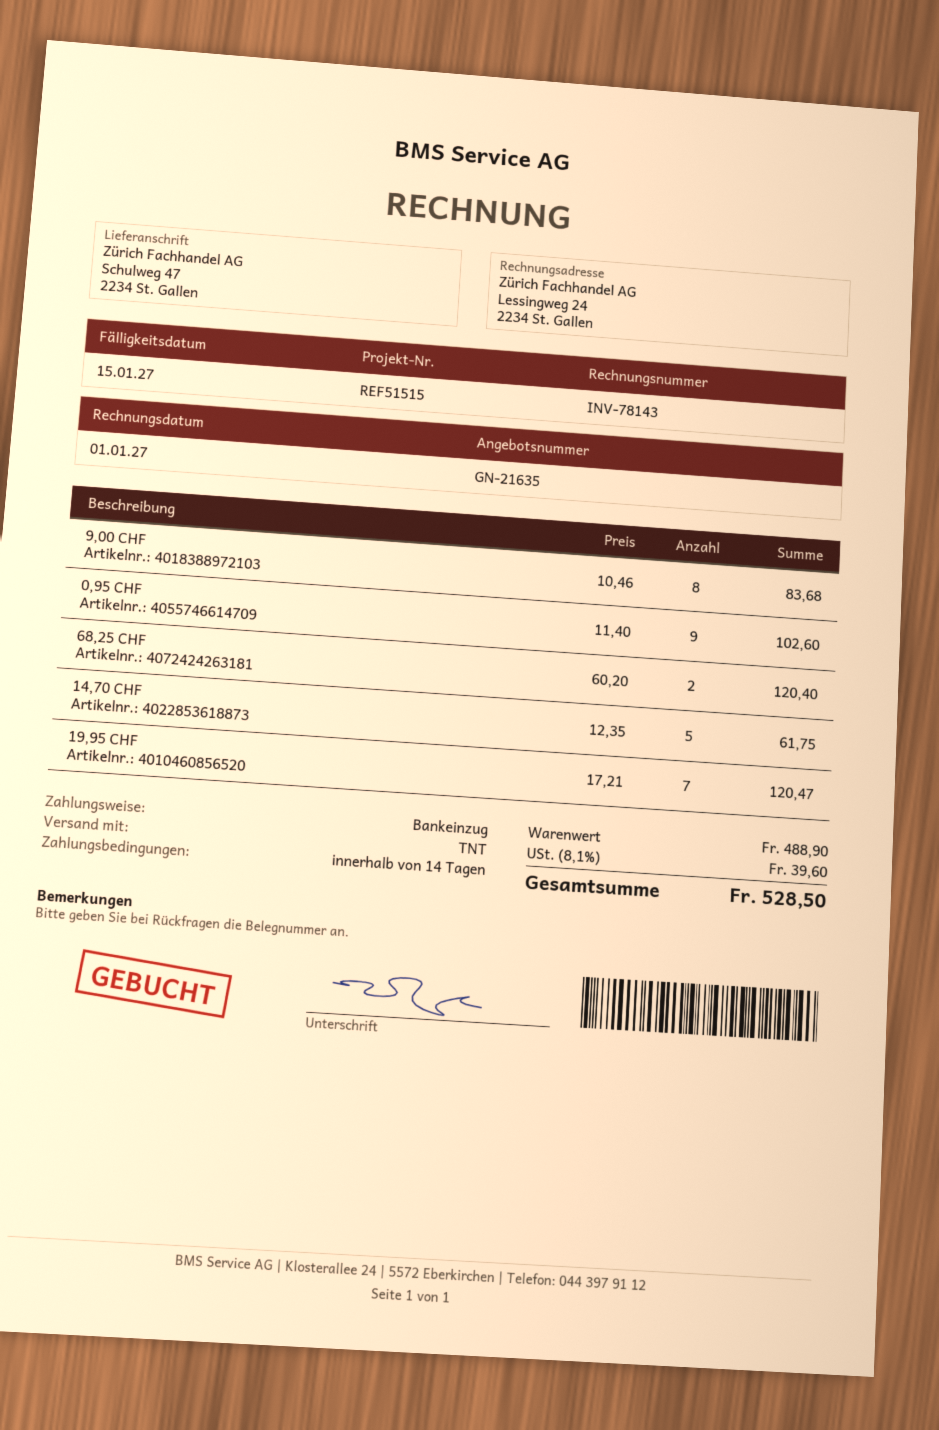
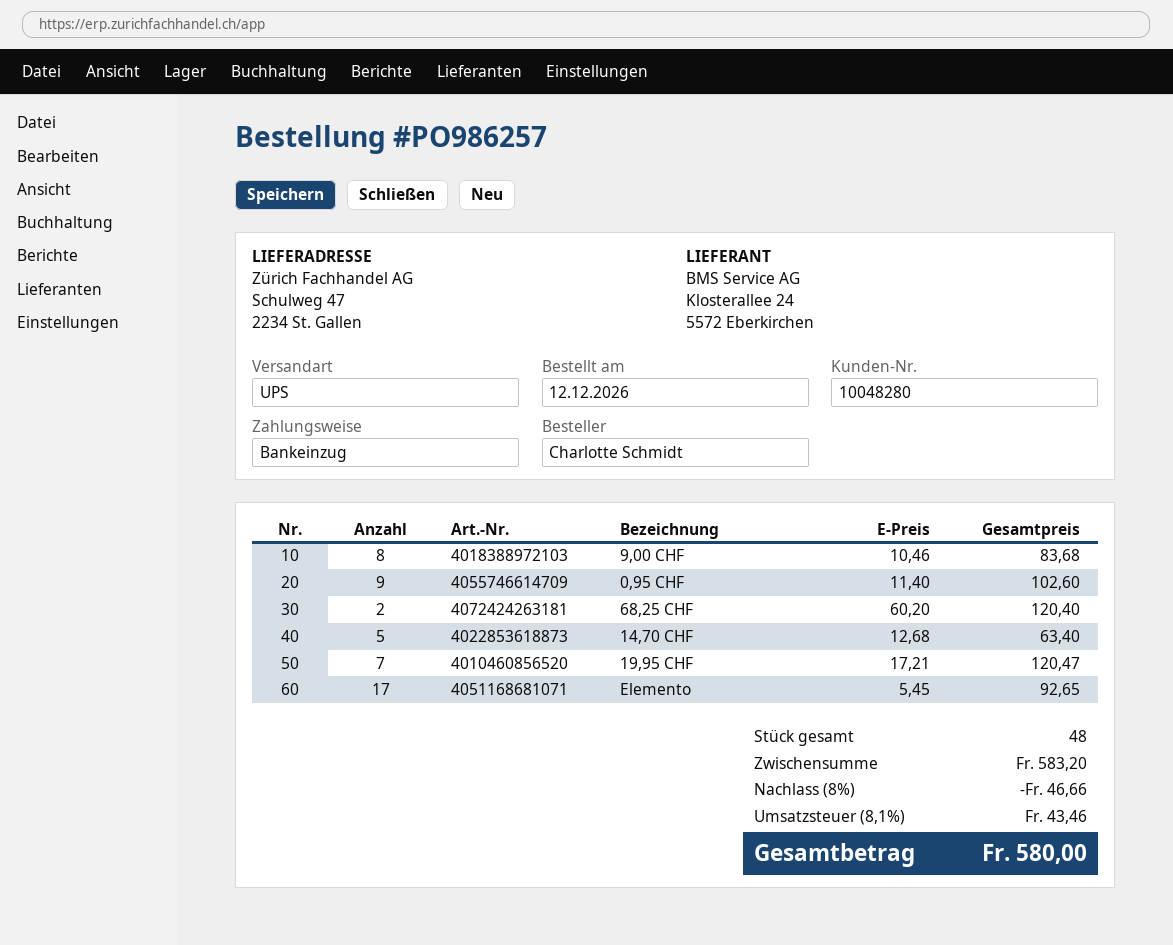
shipping method: TNT -> UPS
14,70 CHF: 5 x 12.35 = 61.75 -> 5 x 12.68 = 63.40
Elemento: none -> 17 x 5.45 = 92.65
subtotal: 488.90 -> 583.20
discount: none -> 8% = 46.66
tax: 8.1% = 39.60 -> 8.1% = 43.46
total: 528.50 -> 580.00

